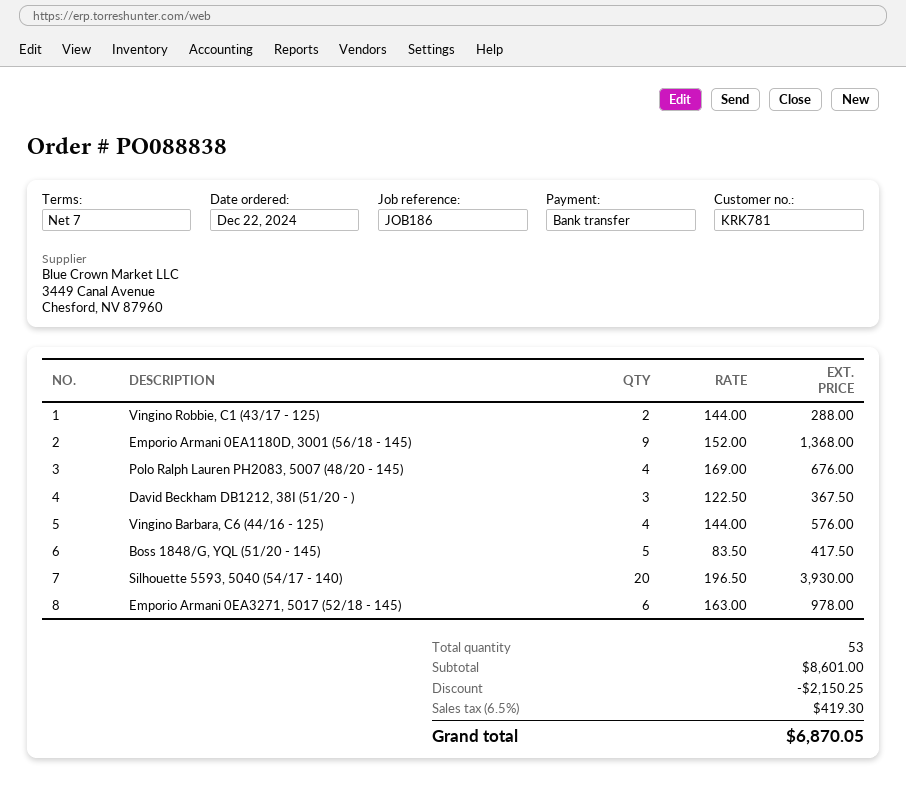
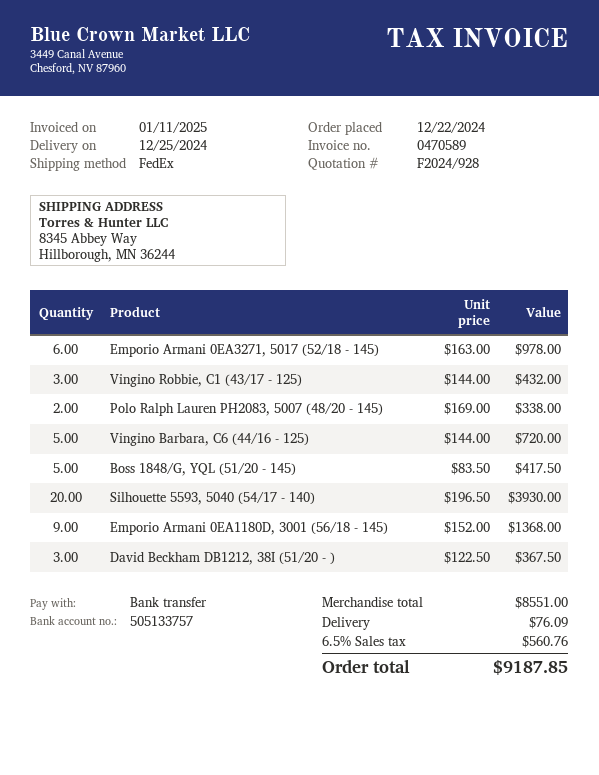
Vingino Robbie, C1 (43/17 - 125): 2 x 144.00 = 288.00 -> 3 x 144.00 = 432.00
Polo Ralph Lauren PH2083, 5007 (48/20 - 145): 4 x 169.00 = 676.00 -> 2 x 169.00 = 338.00
Vingino Barbara, C6 (44/16 - 125): 4 x 144.00 = 576.00 -> 5 x 144.00 = 720.00
subtotal: 8601.00 -> 8551.00
discount: 2150.25 -> none
shipping: none -> 76.09
tax: 6.5% = 419.30 -> 6.5% = 560.76
total: 6870.05 -> 9187.85

